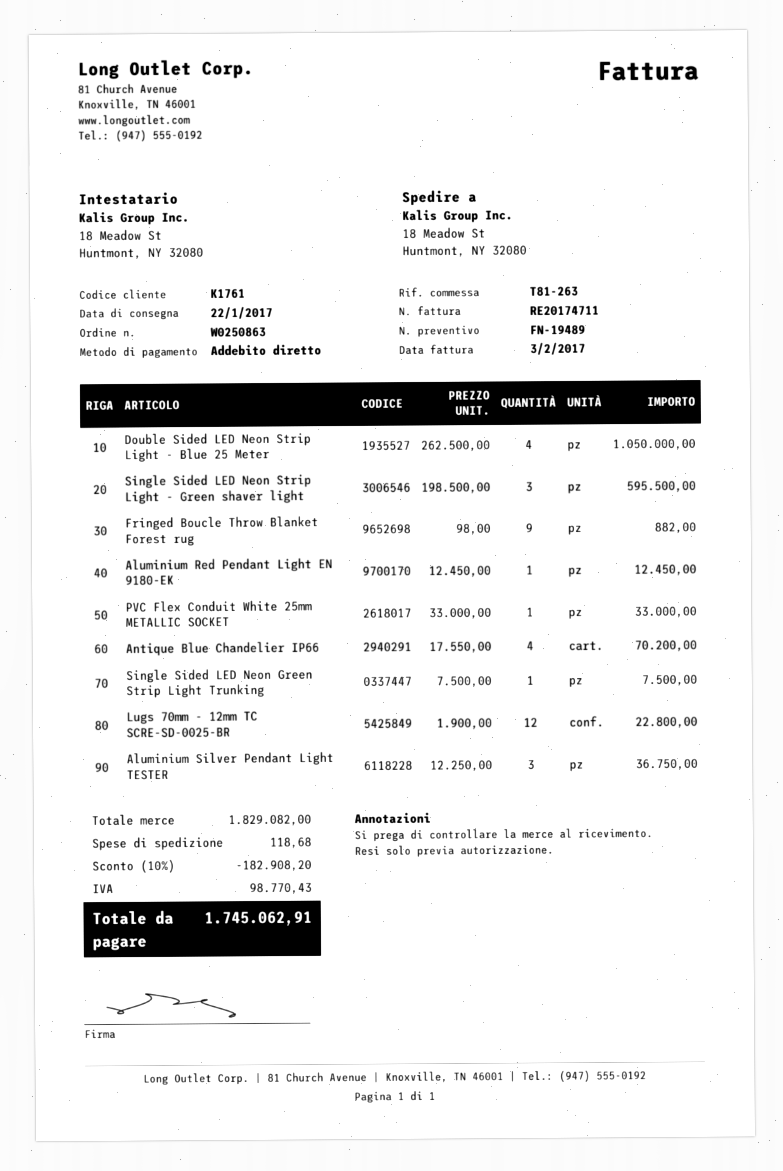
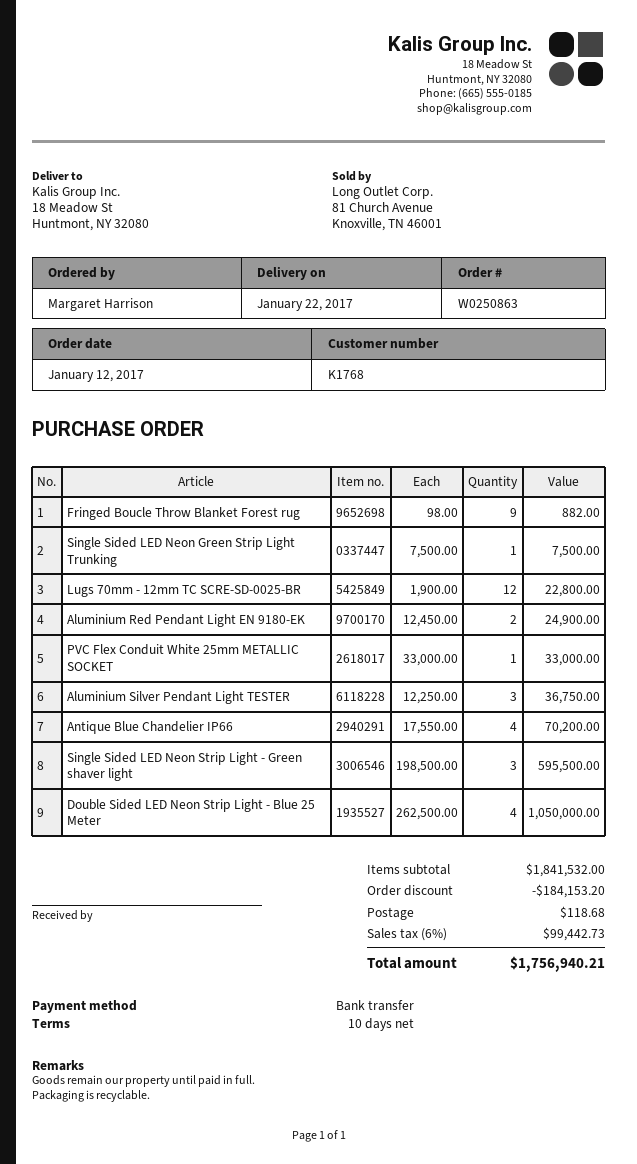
customer number: K1761 -> K1768
payment method: direct debit -> bank transfer
Aluminium Red Pendant Light EN 9180-EK: 1 x 12450.00 = 12450.00 -> 2 x 12450.00 = 24900.00
subtotal: 1829082.00 -> 1841532.00
discount: 182908.20 -> 184153.20
tax: 98770.43 -> 99442.73
total: 1745062.91 -> 1756940.21

